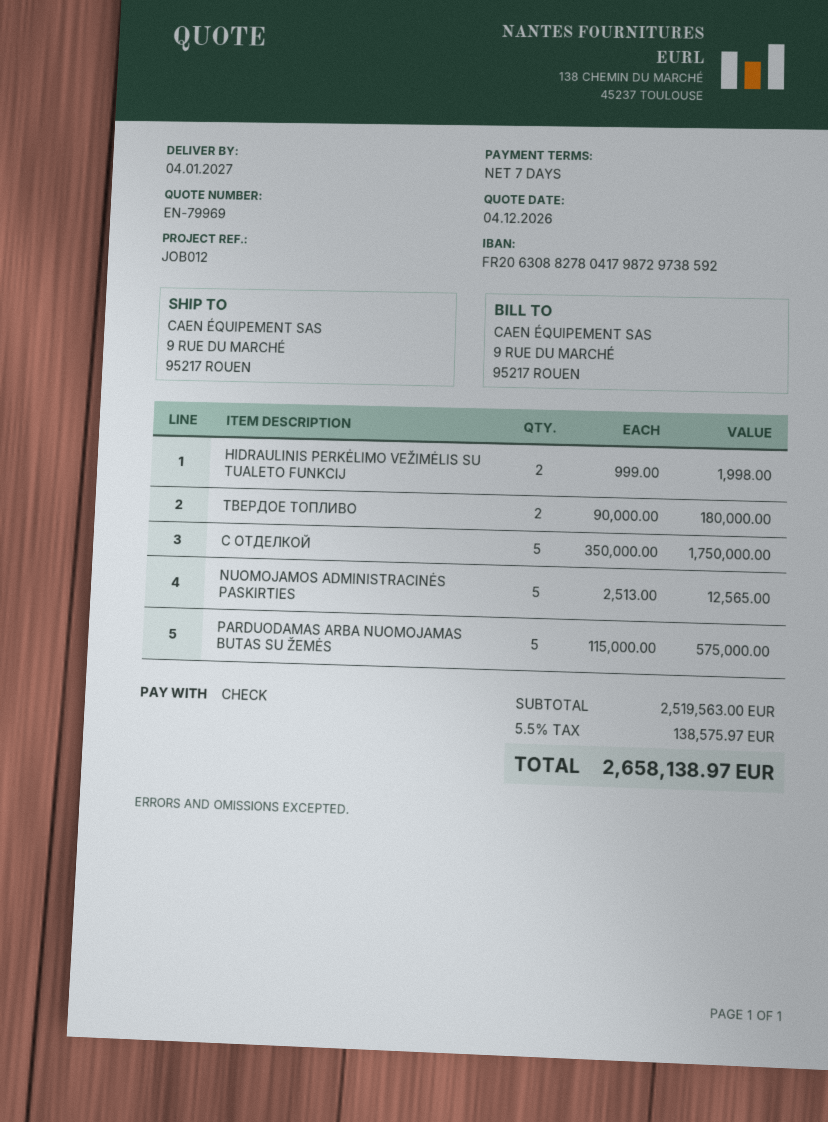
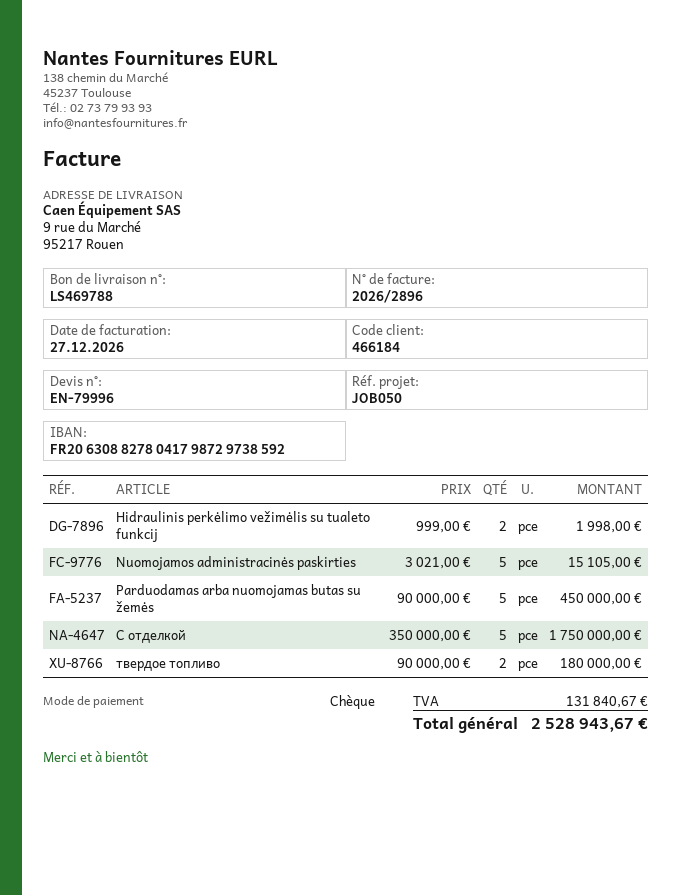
quote number: EN-79969 -> EN-79996
reference: JOB012 -> JOB050
NUOMOJAMOS ADMINISTRACINĖS PASKIRTIES: 5 x 2513.00 = 12565.00 -> 5 x 3021.00 = 15105.00
PARDUODAMAS ARBA NUOMOJAMAS BUTAS SU ŽEMĖS: 5 x 115000.00 = 575000.00 -> 5 x 90000.00 = 450000.00
tax: 138575.97 -> 131840.67
total: 2658138.97 -> 2528943.67

